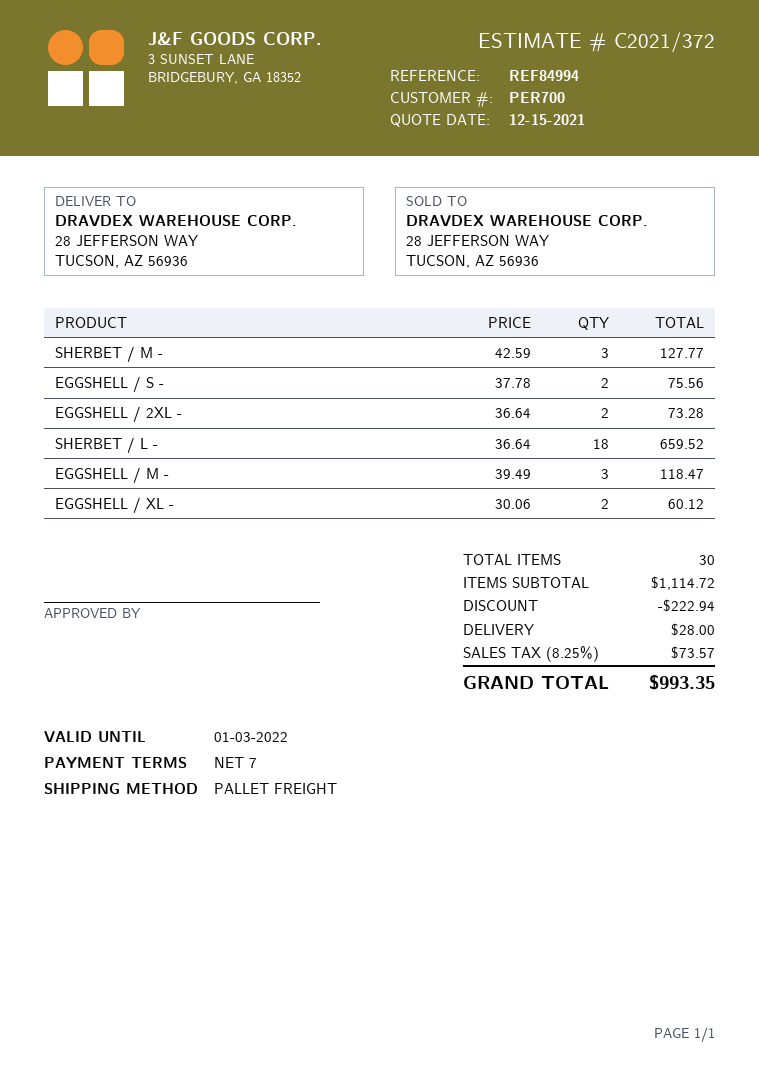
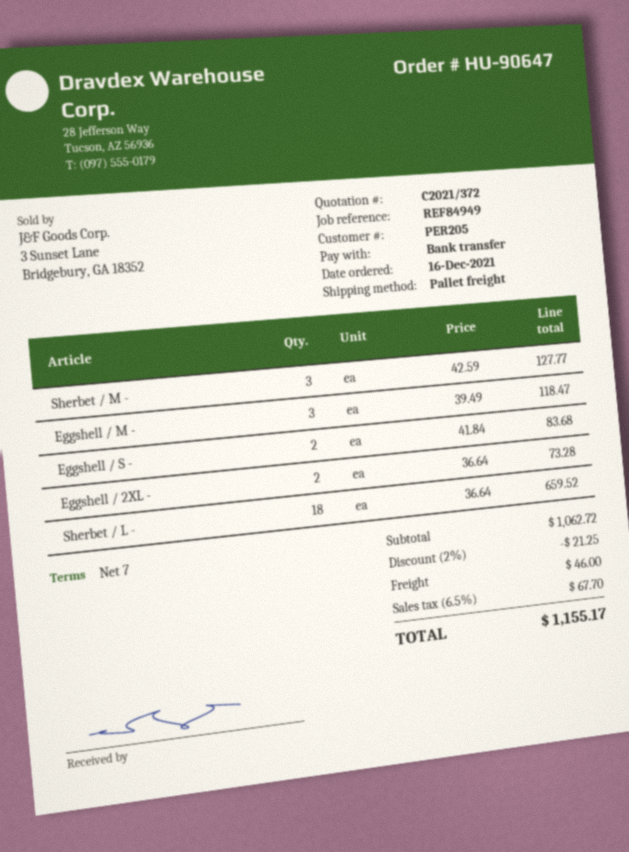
customer number: PER700 -> PER205
reference: REF84994 -> REF84949
EGGSHELL / S -: 2 x 37.78 = 75.56 -> 2 x 41.84 = 83.68
EGGSHELL / XL -: 2 x 30.06 = 60.12 -> none
subtotal: 1114.72 -> 1062.72
discount: 222.94 -> 21.25
shipping: 28.00 -> 46.00
tax: 8.25% = 73.57 -> 6.5% = 67.70
total: 993.35 -> 1155.17

